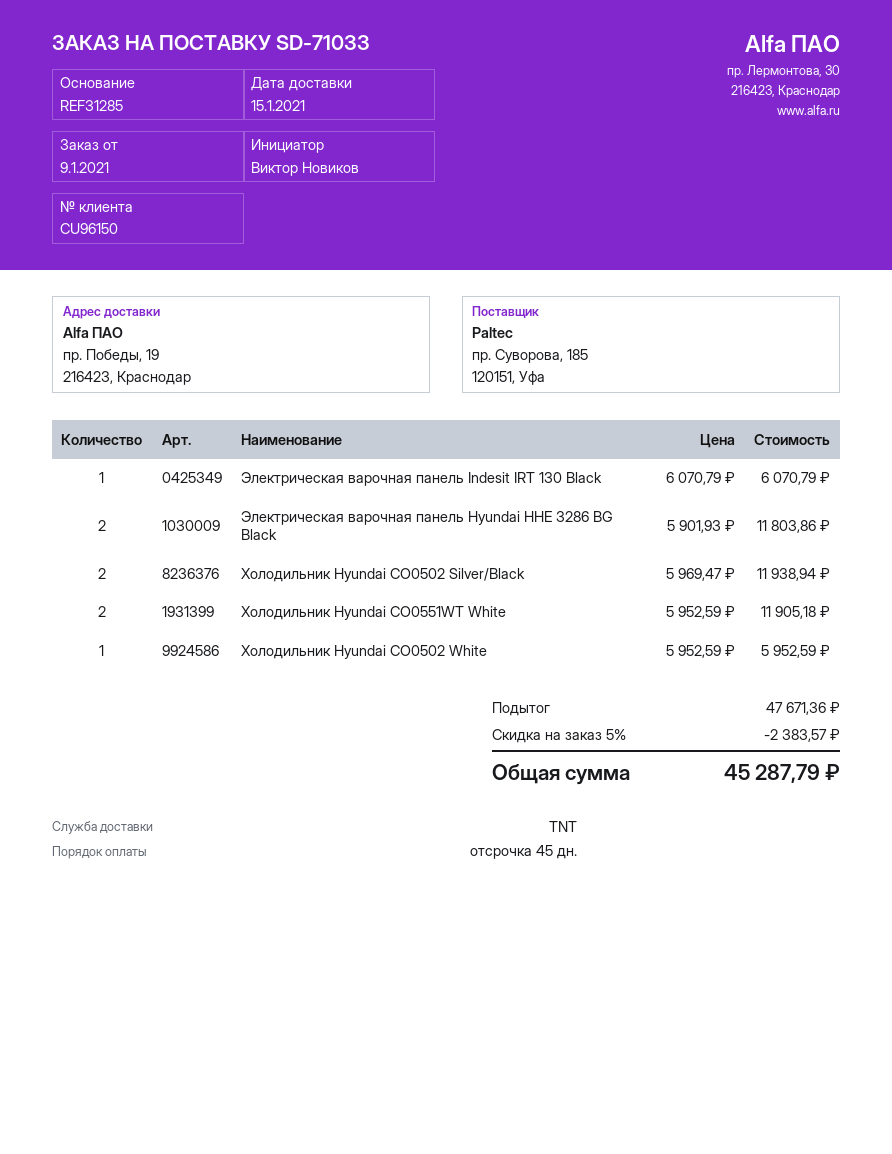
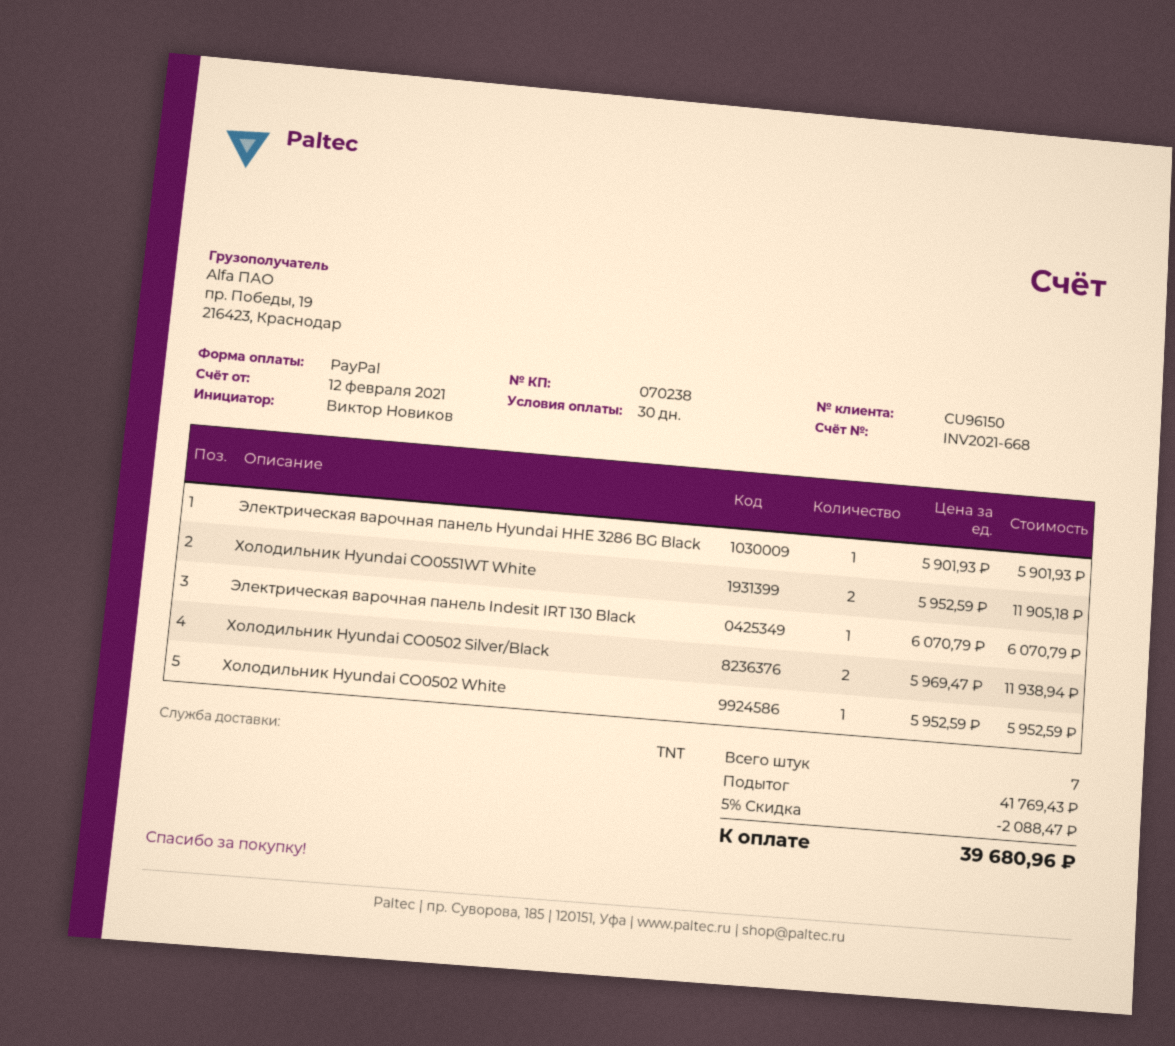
payment terms: 45 days -> 30 days
Электрическая варочная панель Hyundai HHE 3286 BG Black: 2 x 5901.93 = 11803.86 -> 1 x 5901.93 = 5901.93
subtotal: 47671.36 -> 41769.43
discount: 5% = 2383.57 -> 5% = 2088.47
total: 45287.79 -> 39680.96

